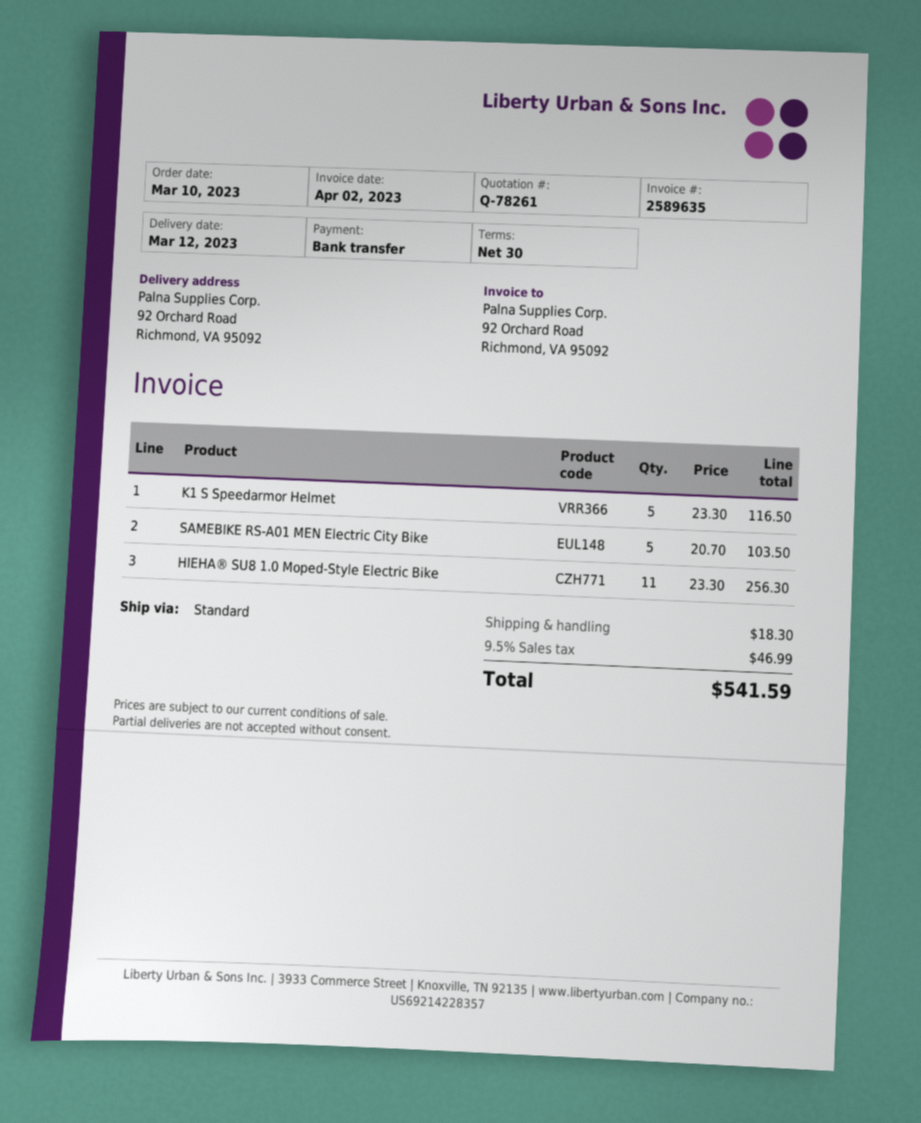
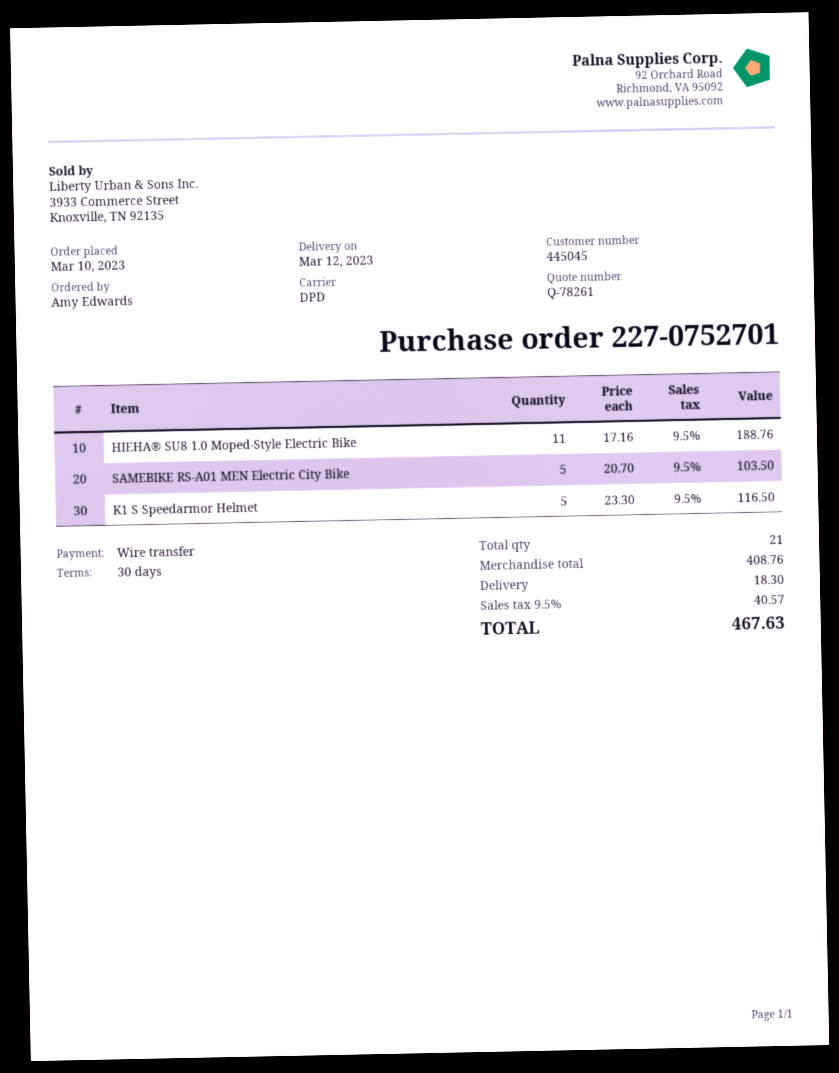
shipping method: standard -> DPD
HIEHA® SU8 1.0 Moped-Style Electric Bike: 11 x 23.30 = 256.30 -> 11 x 17.16 = 188.76
tax: 9.5% = 46.99 -> 9.5% = 40.57
total: 541.59 -> 467.63

